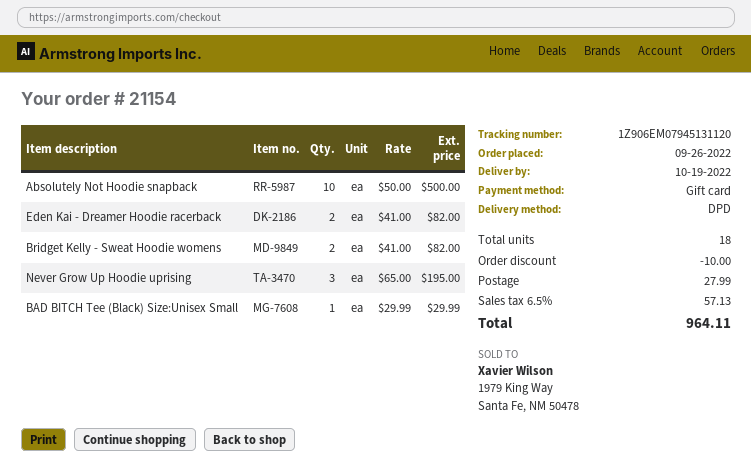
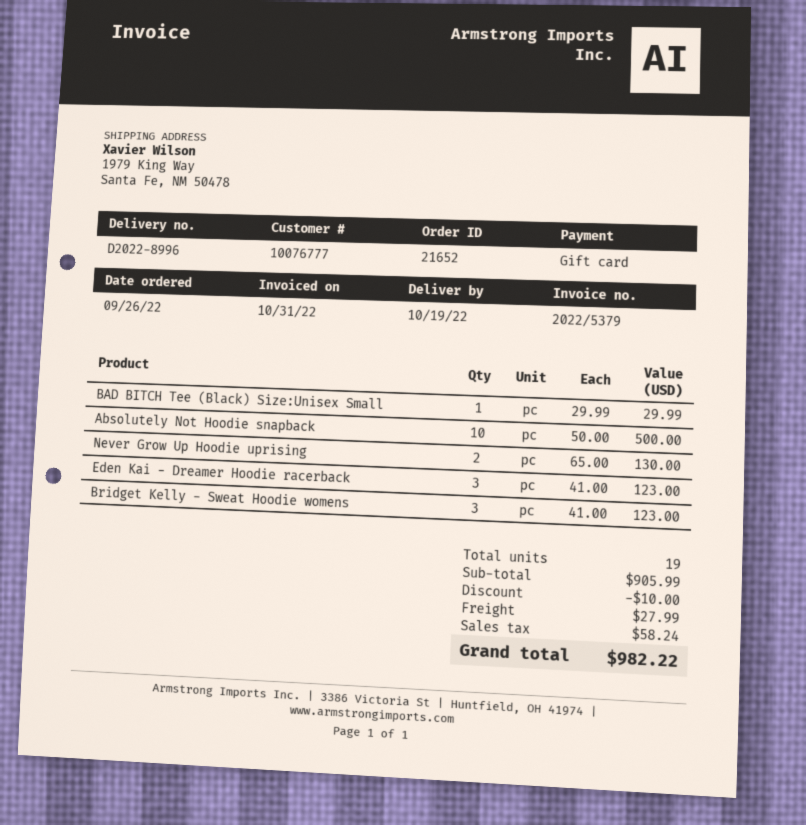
order number: 21154 -> 21652
Eden Kai - Dreamer Hoodie racerback: 2 x 41.00 = 82.00 -> 3 x 41.00 = 123.00
Bridget Kelly - Sweat Hoodie womens: 2 x 41.00 = 82.00 -> 3 x 41.00 = 123.00
Never Grow Up Hoodie uprising: 3 x 65.00 = 195.00 -> 2 x 65.00 = 130.00
total quantity: 18 -> 19
tax: 57.13 -> 58.24
total: 964.11 -> 982.22

